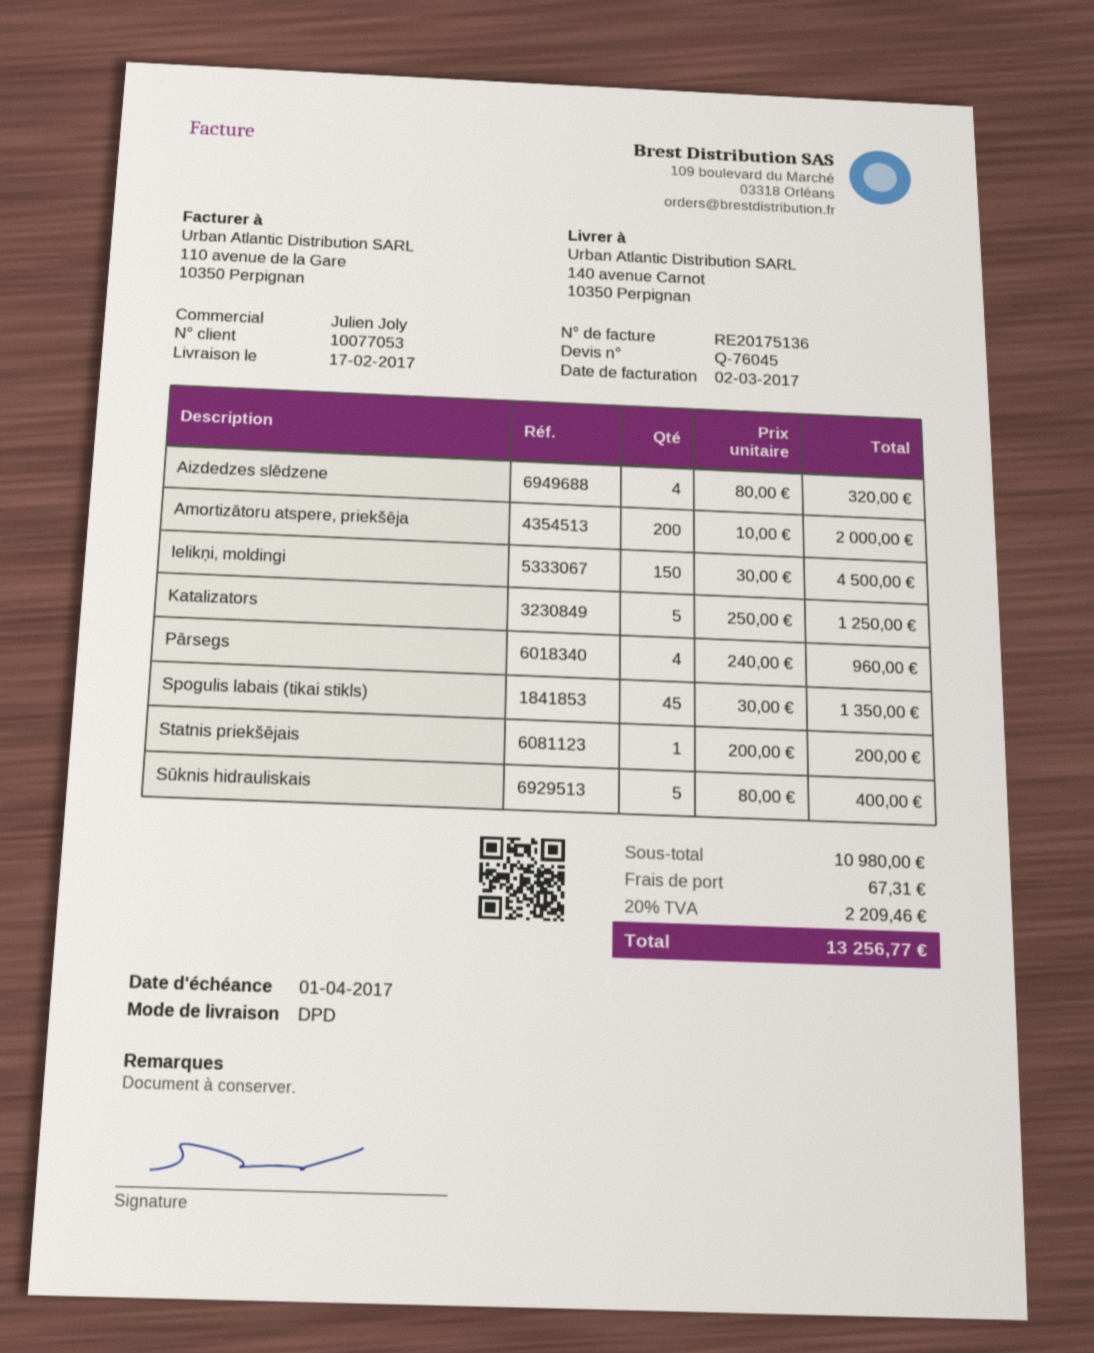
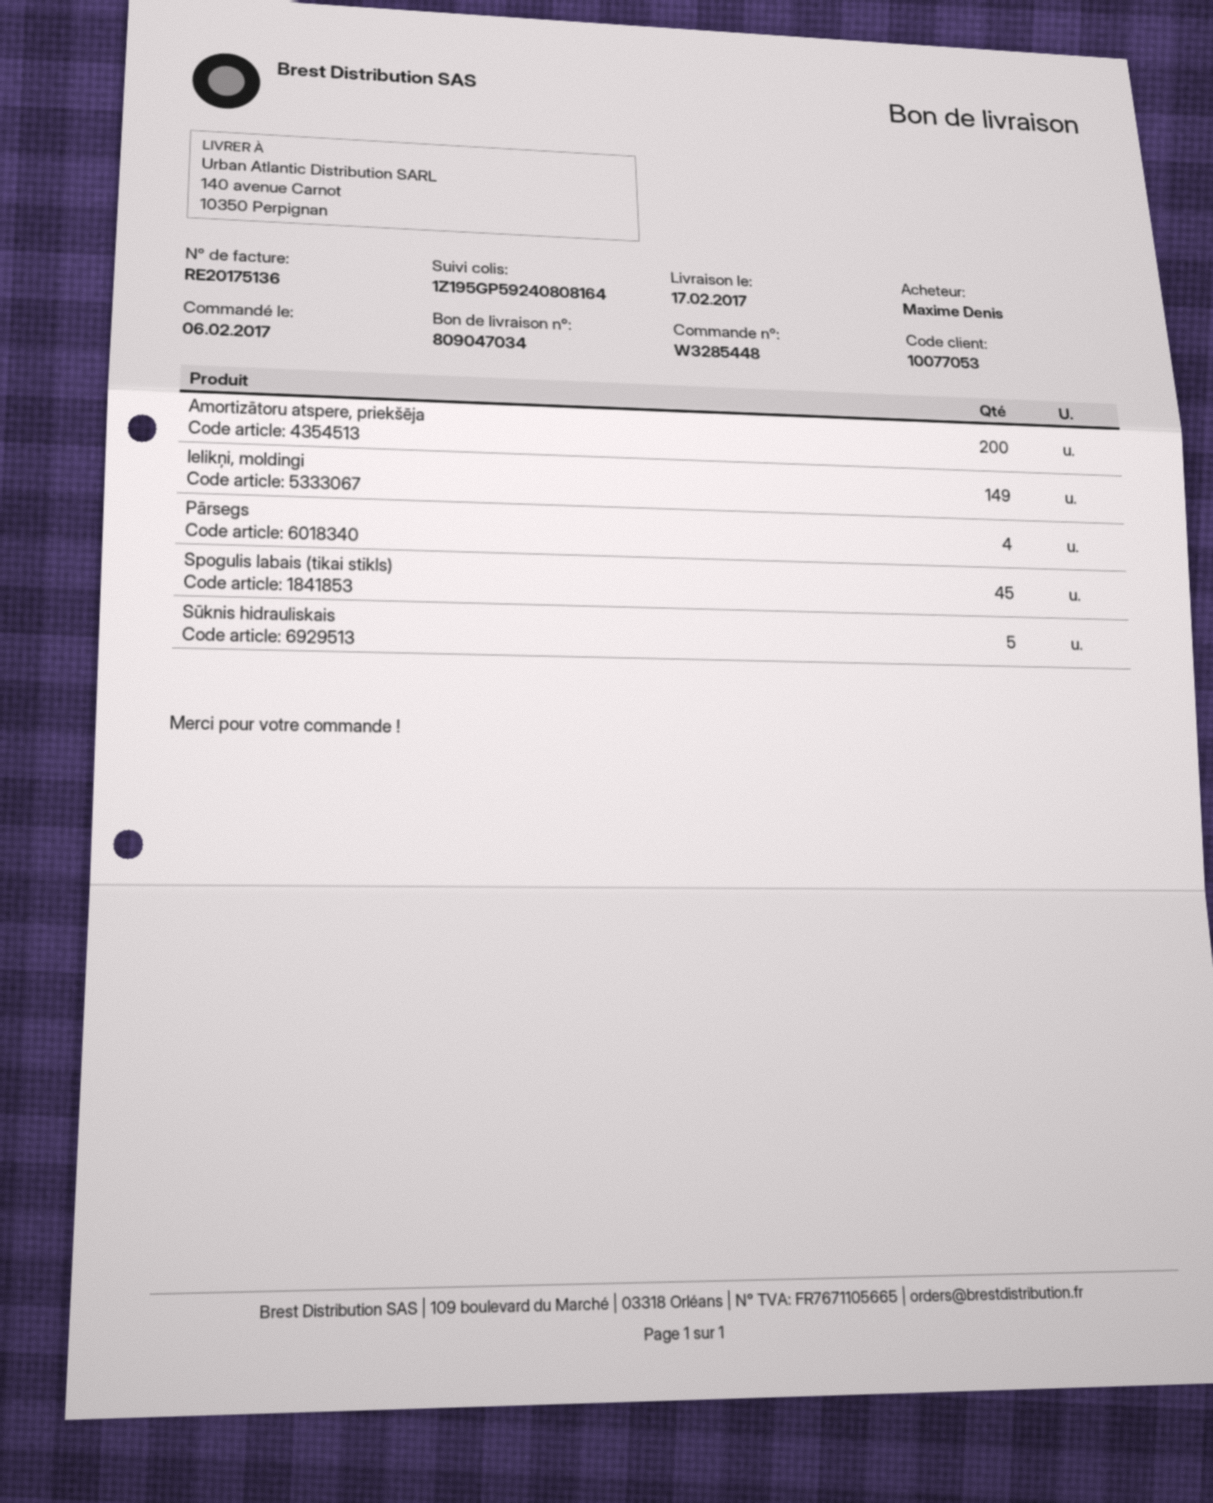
Aizdedzes slēdzene: 4 -> none
Ielikņi, moldingi: 150 -> 149
Katalizators: 5 -> none
Statnis priekšējais: 1 -> none

